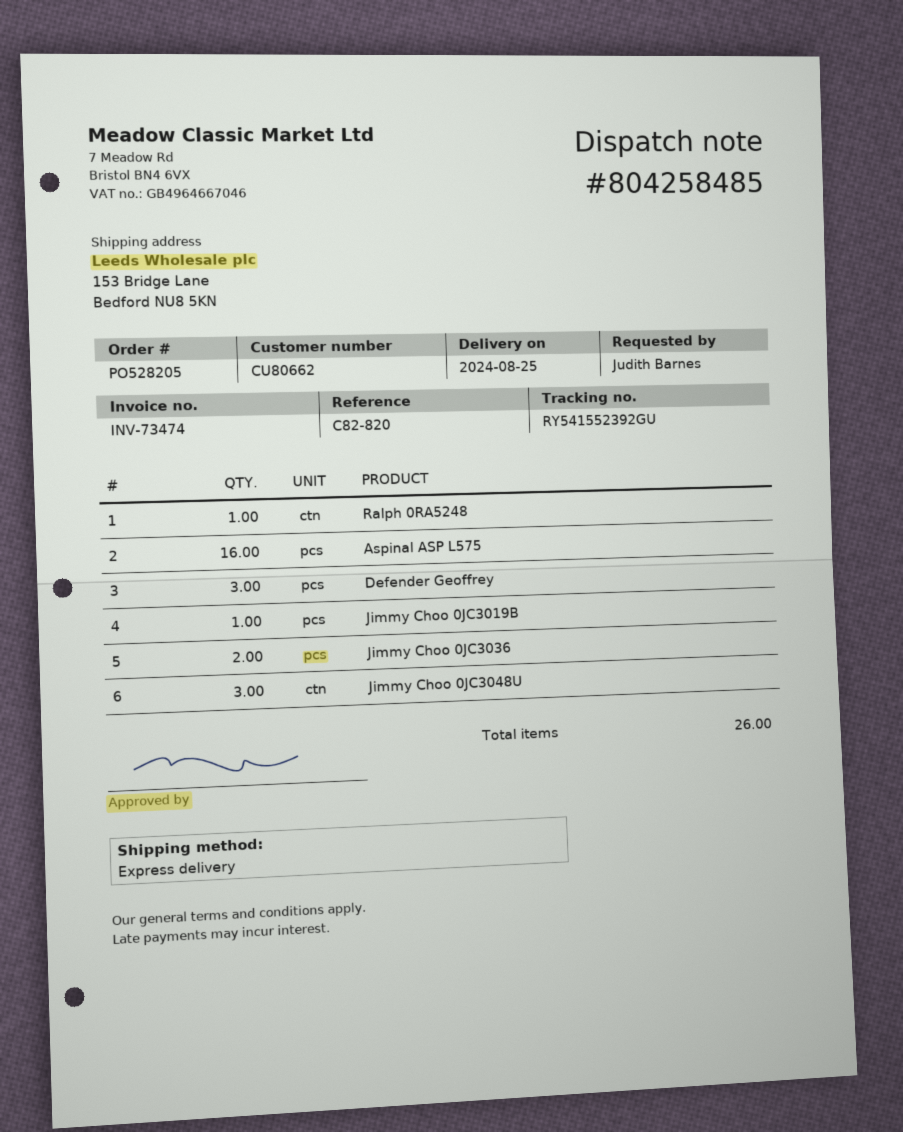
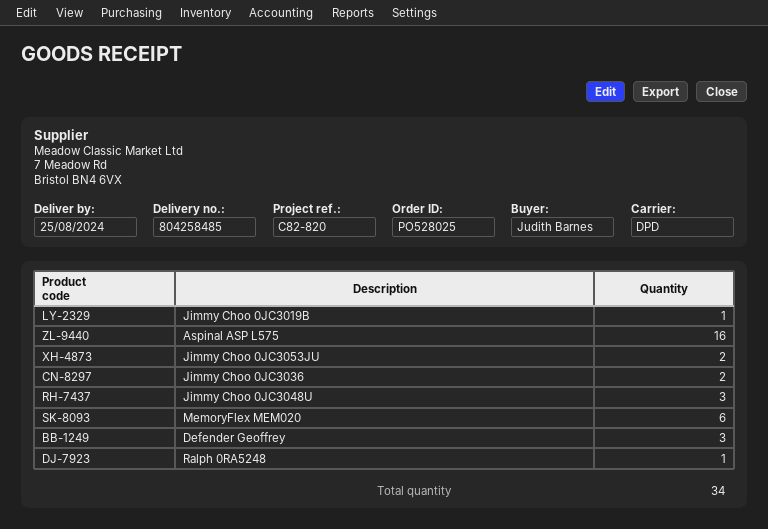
order number: PO528205 -> PO528025
shipping method: express -> DPD
Jimmy Choo 0JC3053JU: none -> 2
MemoryFlex MEM020: none -> 6
total quantity: 26 -> 34

